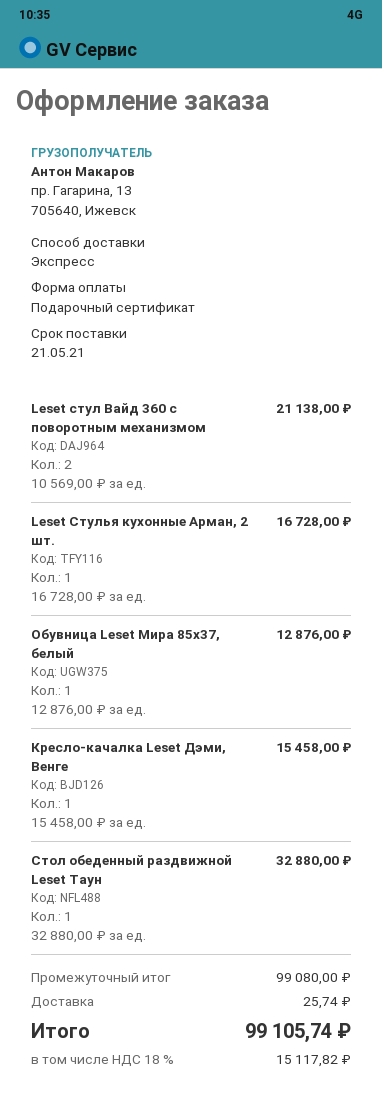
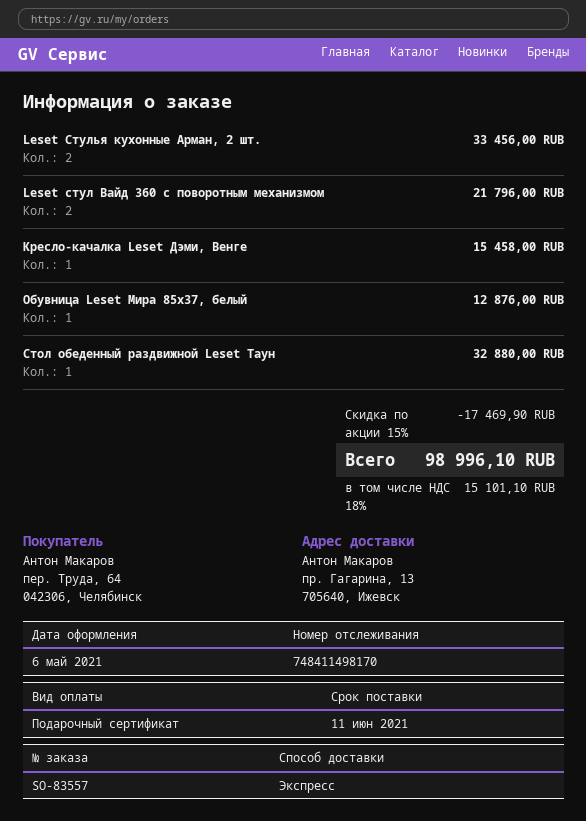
delivery date: 2021-05-21 -> 2021-06-11
Leset стул Вайд 360 с поворотным механизмом: 2 for 21138.00 -> 2 for 21796.00
Leset Стулья кухонные Арман, 2 шт.: 1 for 16728.00 -> 2 for 33456.00
discount: none -> 15% = 17469.90
shipping: 25.74 -> none
tax: 18% = 15117.82 -> 18% = 15101.10
total: 99105.74 -> 98996.10

